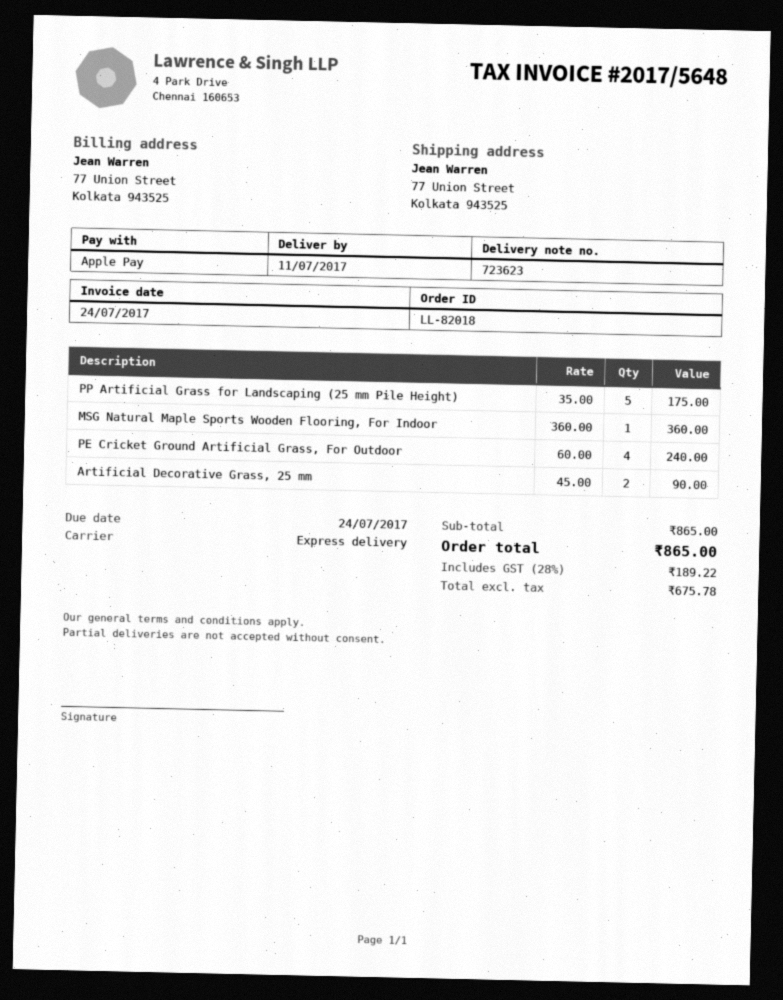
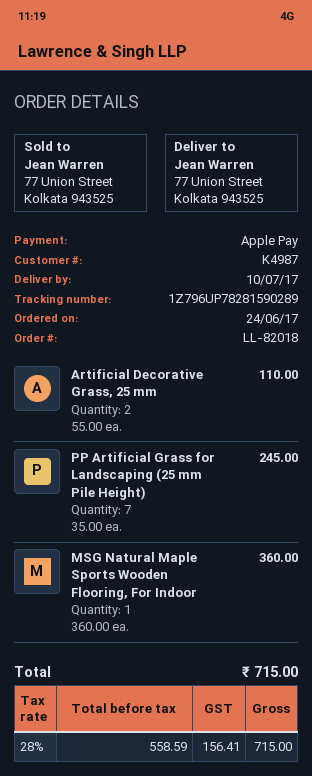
delivery date: 2017-07-11 -> 2017-07-10
PP Artificial Grass for Landscaping (25 mm Pile Height): 5 x 35.00 = 175.00 -> 7 x 35.00 = 245.00
PE Cricket Ground Artificial Grass, For Outdoor: 4 x 60.00 = 240.00 -> none
Artificial Decorative Grass, 25 mm: 2 x 45.00 = 90.00 -> 2 x 55.00 = 110.00
net: 675.78 -> 558.59
tax: 28% = 189.22 -> 28% = 156.41
total: 865.00 -> 715.00

